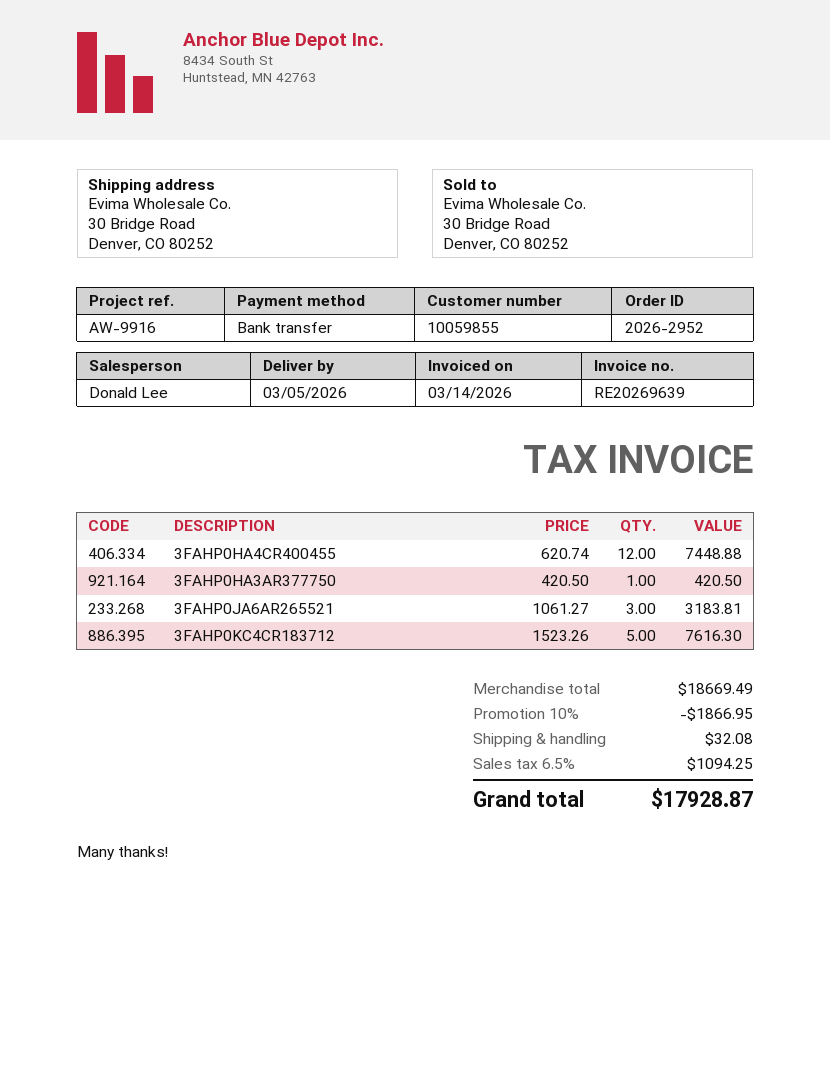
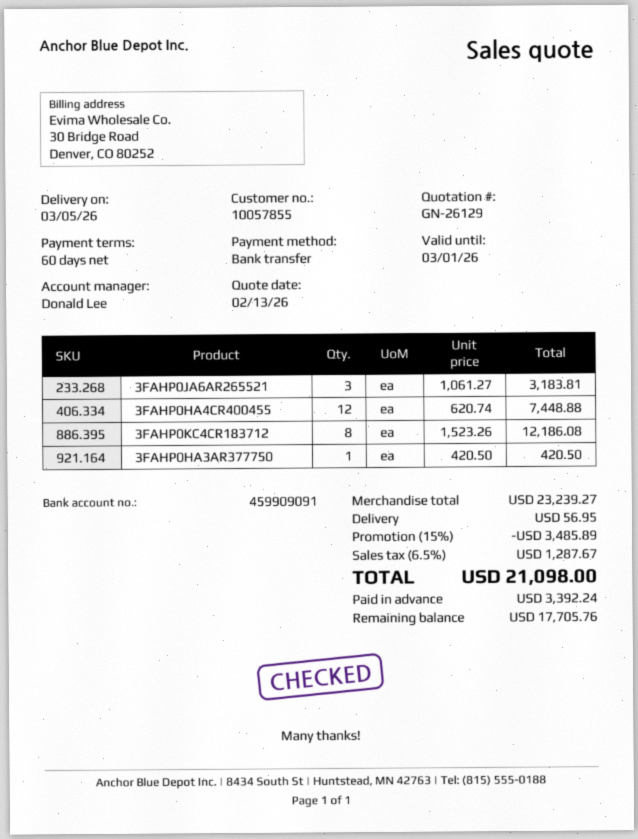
customer number: 10059855 -> 10057855
3FAHP0KC4CR183712: 5 x 1523.26 = 7616.30 -> 8 x 1523.26 = 12186.08
subtotal: 18669.49 -> 23239.27
discount: 10% = 1866.95 -> 15% = 3485.89
shipping: 32.08 -> 56.95
tax: 6.5% = 1094.25 -> 6.5% = 1287.67
total: 17928.87 -> 21098.00

